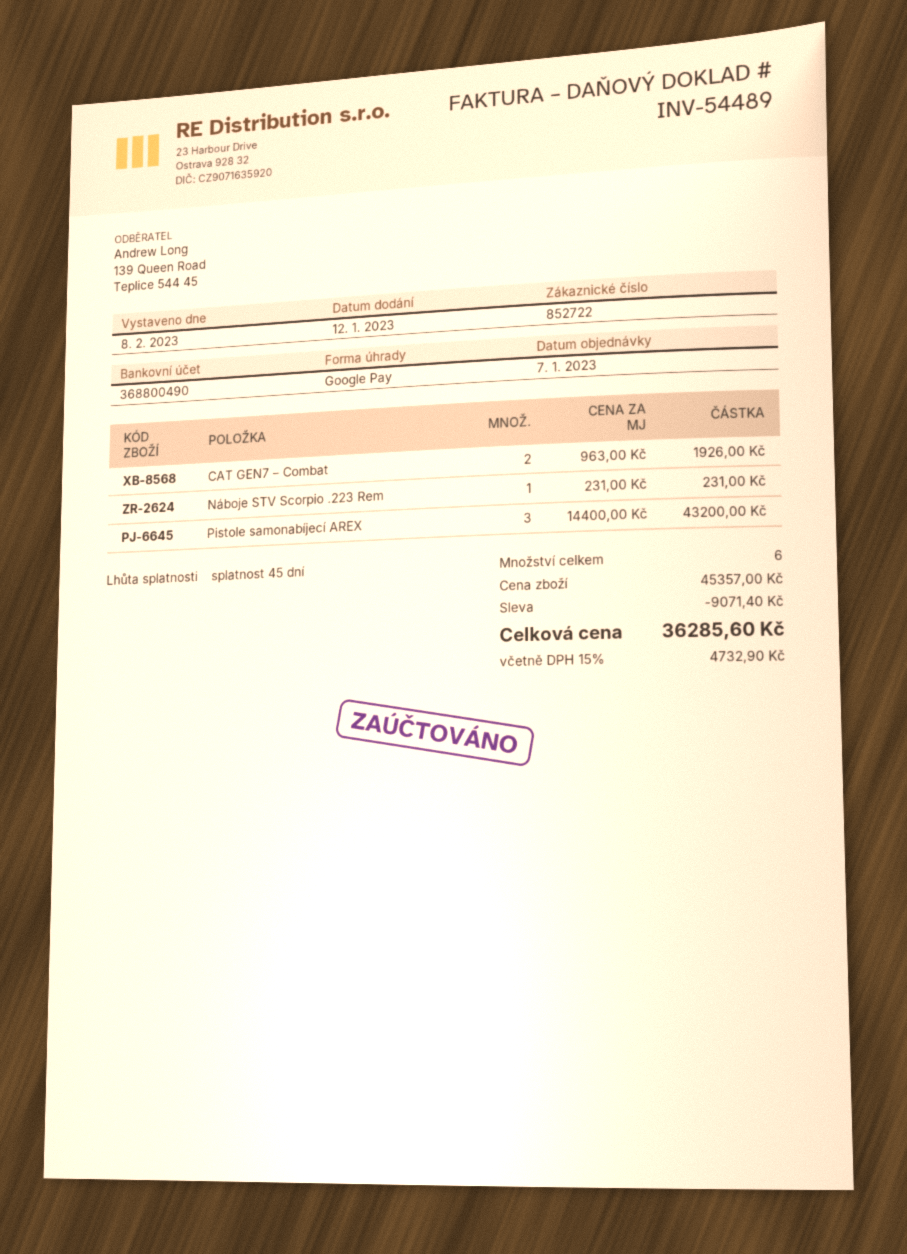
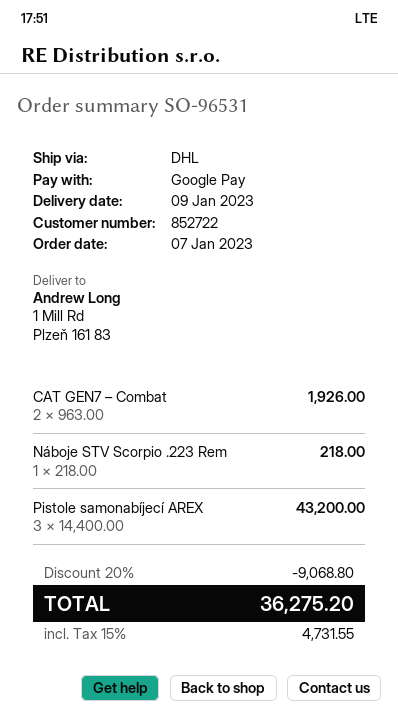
delivery date: 2023-01-12 -> 2023-01-09
Náboje STV Scorpio .223 Rem: 1 x 231.00 = 231.00 -> 1 x 218.00 = 218.00
discount: 9071.40 -> 9068.80
tax: 15% = 4732.90 -> 15% = 4731.55
total: 36285.60 -> 36275.20

